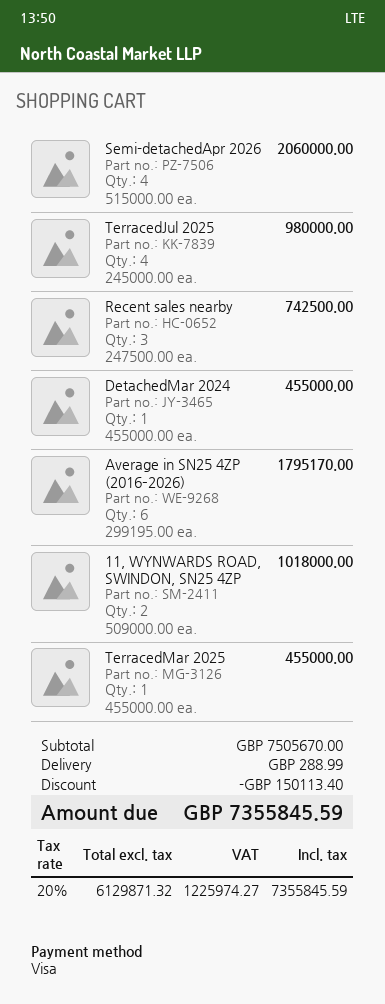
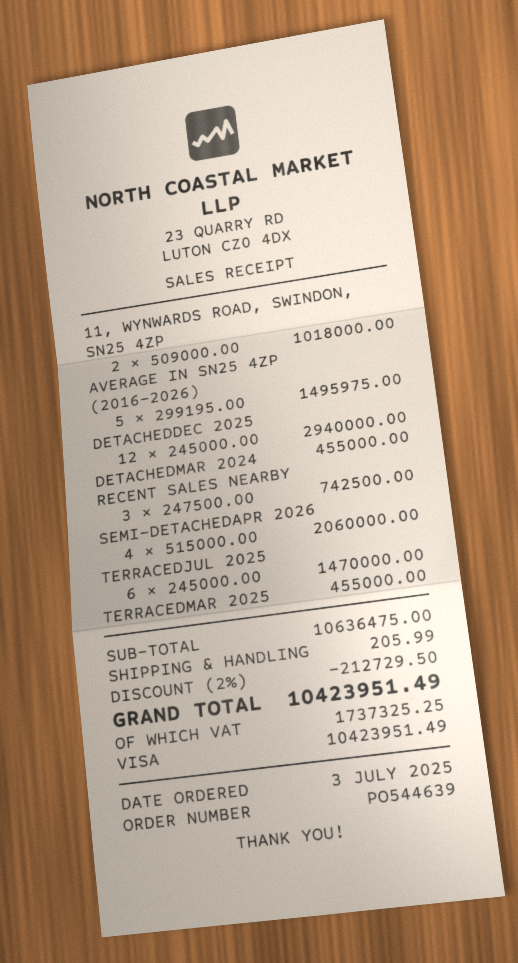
TerracedJul 2025: 4 x 245000.00 = 980000.00 -> 6 x 245000.00 = 1470000.00
Average in SN25 4ZP (2016–2026): 6 x 299195.00 = 1795170.00 -> 5 x 299195.00 = 1495975.00
DETACHEDDEC 2025: none -> 12 x 245000.00 = 2940000.00
subtotal: 7505670.00 -> 10636475.00
discount: 150113.40 -> 212729.50
shipping: 288.99 -> 205.99
tax: 1225974.27 -> 1737325.25
total: 7355845.59 -> 10423951.49

